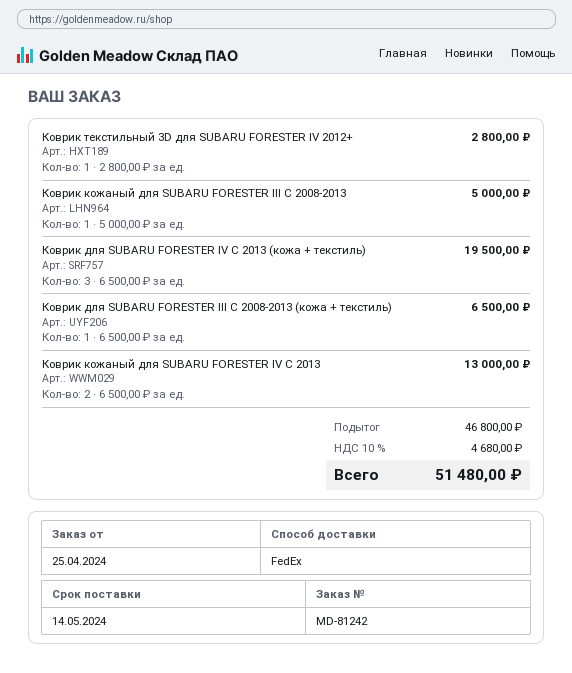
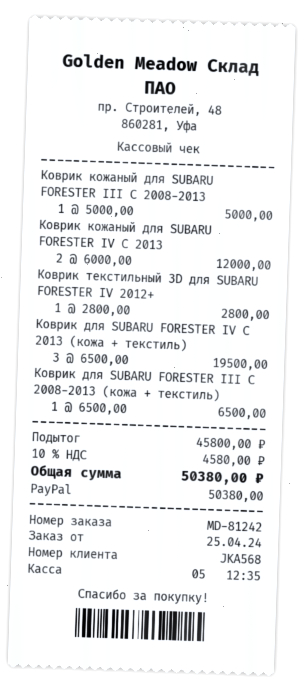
Коврик кожаный для SUBARU FORESTER IV С 2013: 2 x 6500.00 = 13000.00 -> 2 x 6000.00 = 12000.00
subtotal: 46800.00 -> 45800.00
tax: 10% = 4680.00 -> 10% = 4580.00
total: 51480.00 -> 50380.00

